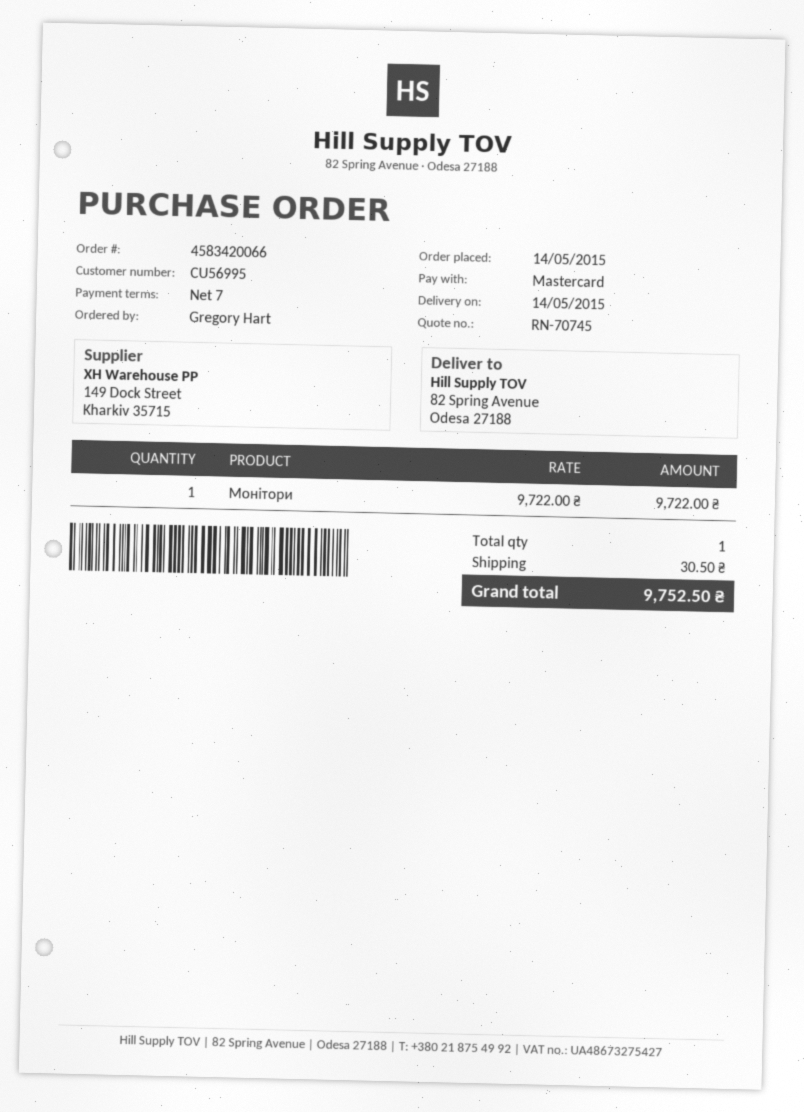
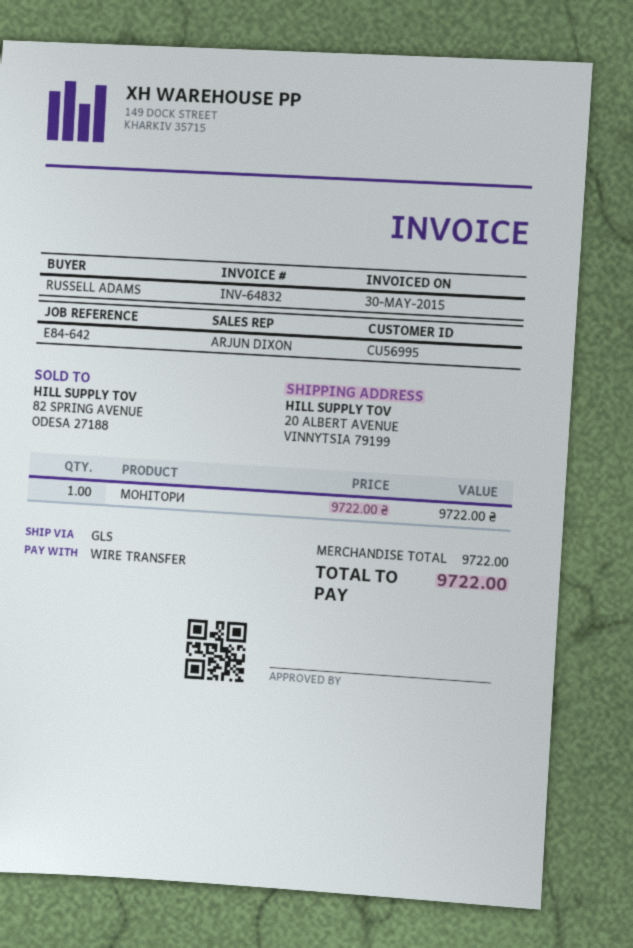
ordered by: Gregory Hart -> RUSSELL ADAMS
payment method: Mastercard -> bank transfer
ship to: 82 Spring Avenue, Odesa 27188 -> 20 ALBERT AVENUE, VINNYTSIA 79199
shipping: 30.50 -> none
total: 9752.50 -> 9722.00

